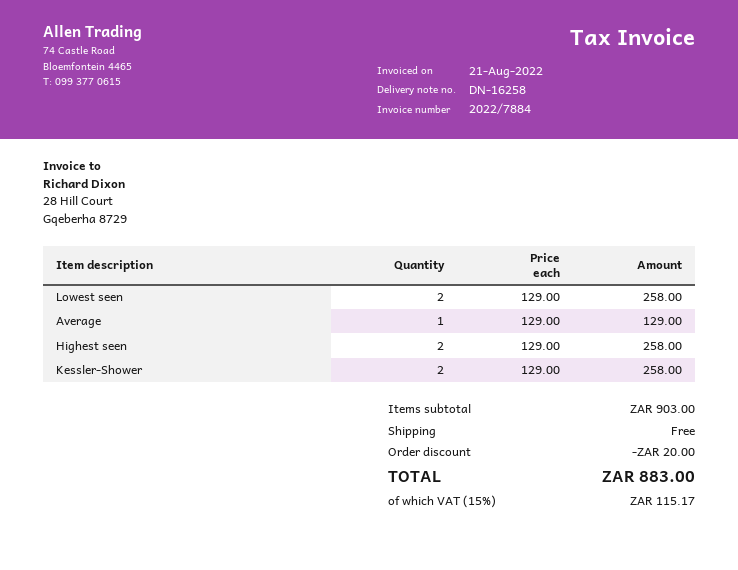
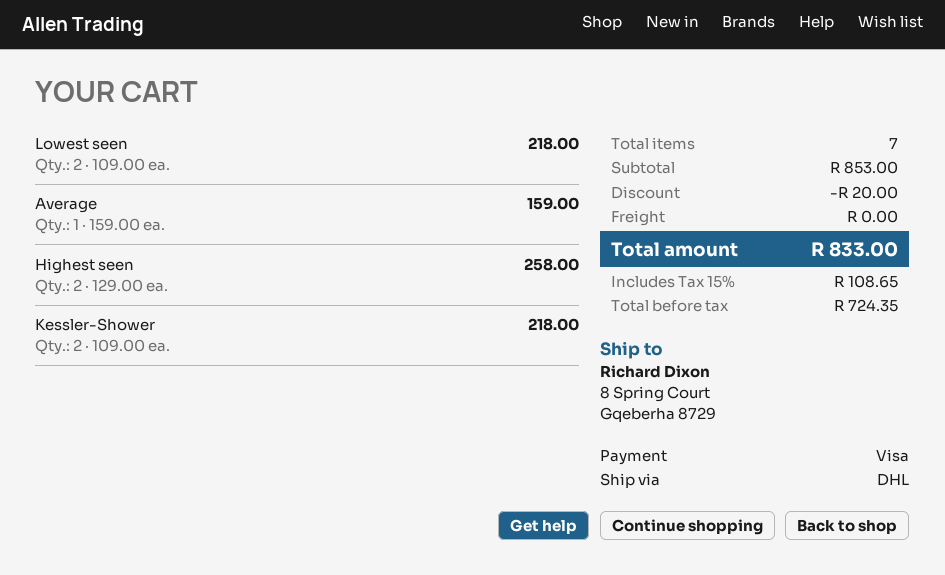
Lowest seen: 2 x 129.00 = 258.00 -> 2 x 109.00 = 218.00
Average: 1 x 129.00 = 129.00 -> 1 x 159.00 = 159.00
Kessler-Shower: 2 x 129.00 = 258.00 -> 2 x 109.00 = 218.00
subtotal: 903.00 -> 853.00
tax: 15% = 115.17 -> 15% = 108.65
total: 883.00 -> 833.00

